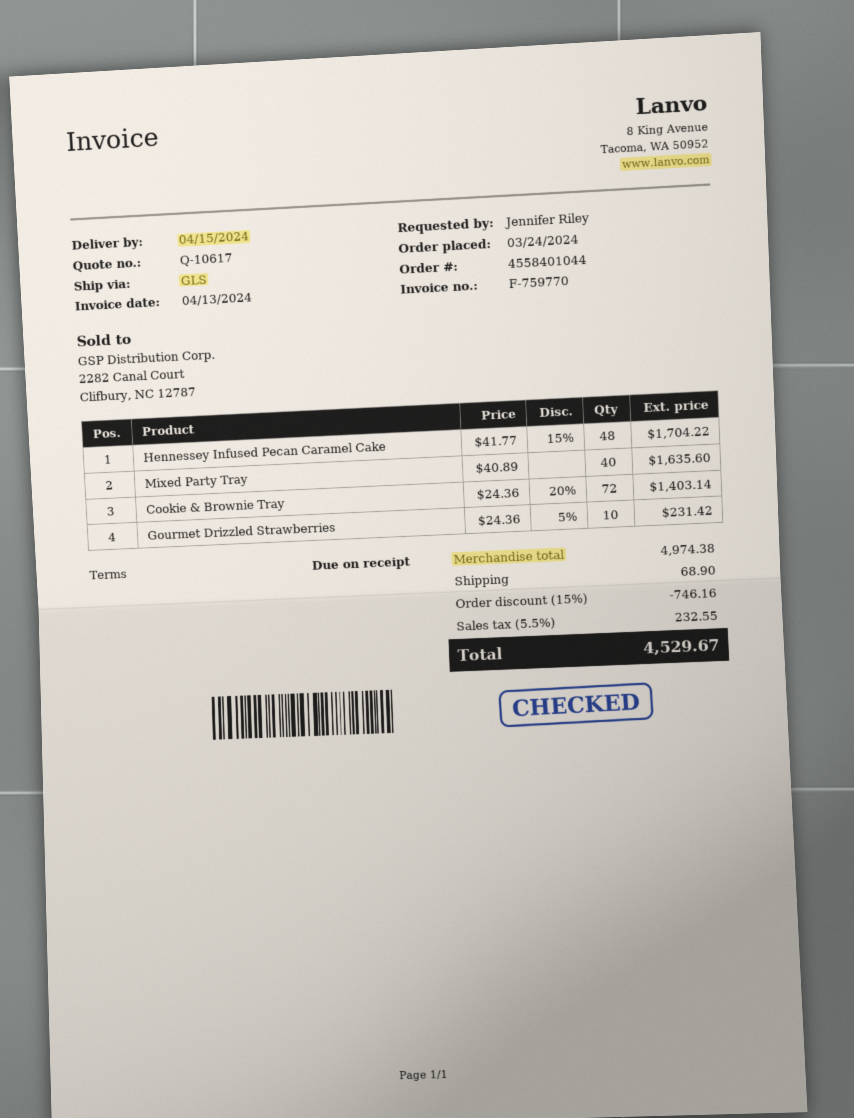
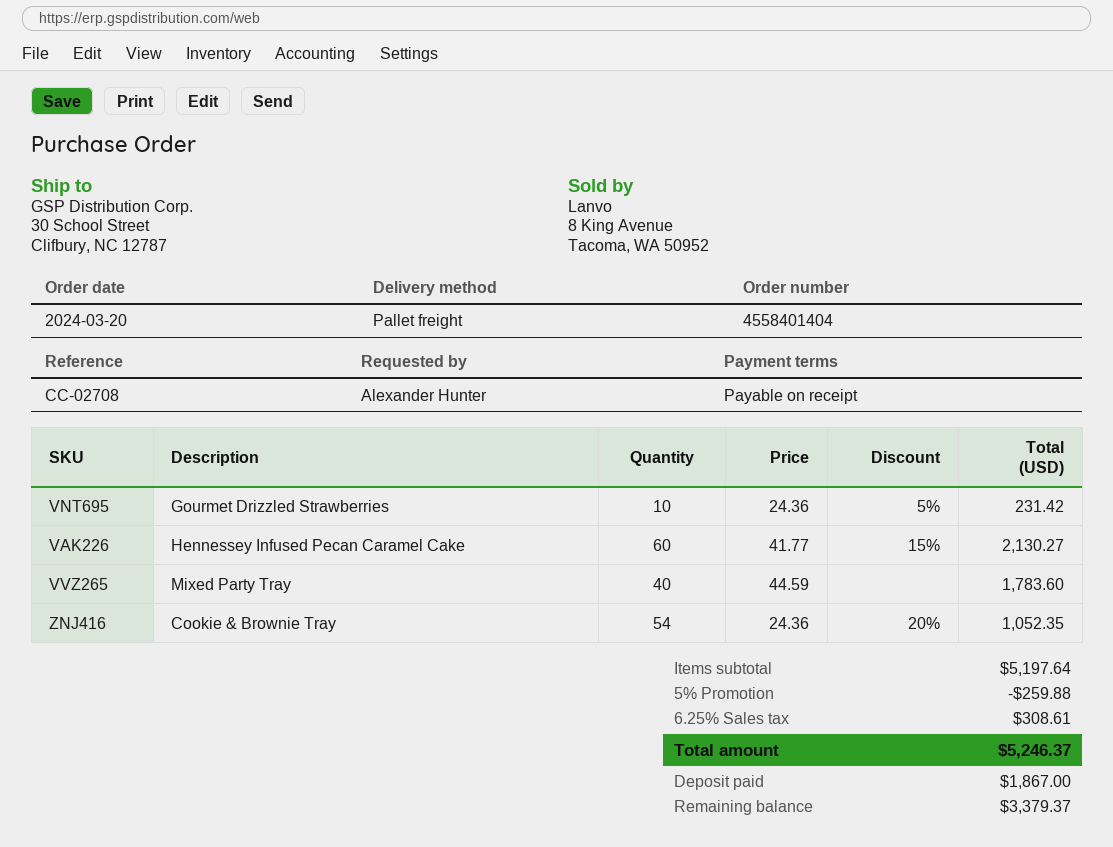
order number: 4558401044 -> 4558401404
order date: 2024-03-24 -> 2024-03-20
ordered by: Jennifer Riley -> Alexander Hunter
shipping method: GLS -> pallet freight
Hennessey Infused Pecan Caramel Cake: 48 x 41.77 - 15% = 1704.22 -> 60 x 41.77 - 15% = 2130.27
Mixed Party Tray: 40 x 40.89 = 1635.60 -> 40 x 44.59 = 1783.60
Cookie & Brownie Tray: 72 x 24.36 - 20% = 1403.14 -> 54 x 24.36 - 20% = 1052.35
subtotal: 4974.38 -> 5197.64
discount: 15% = 746.16 -> 5% = 259.88
shipping: 68.90 -> none
tax: 5.5% = 232.55 -> 6.25% = 308.61
total: 4529.67 -> 5246.37

